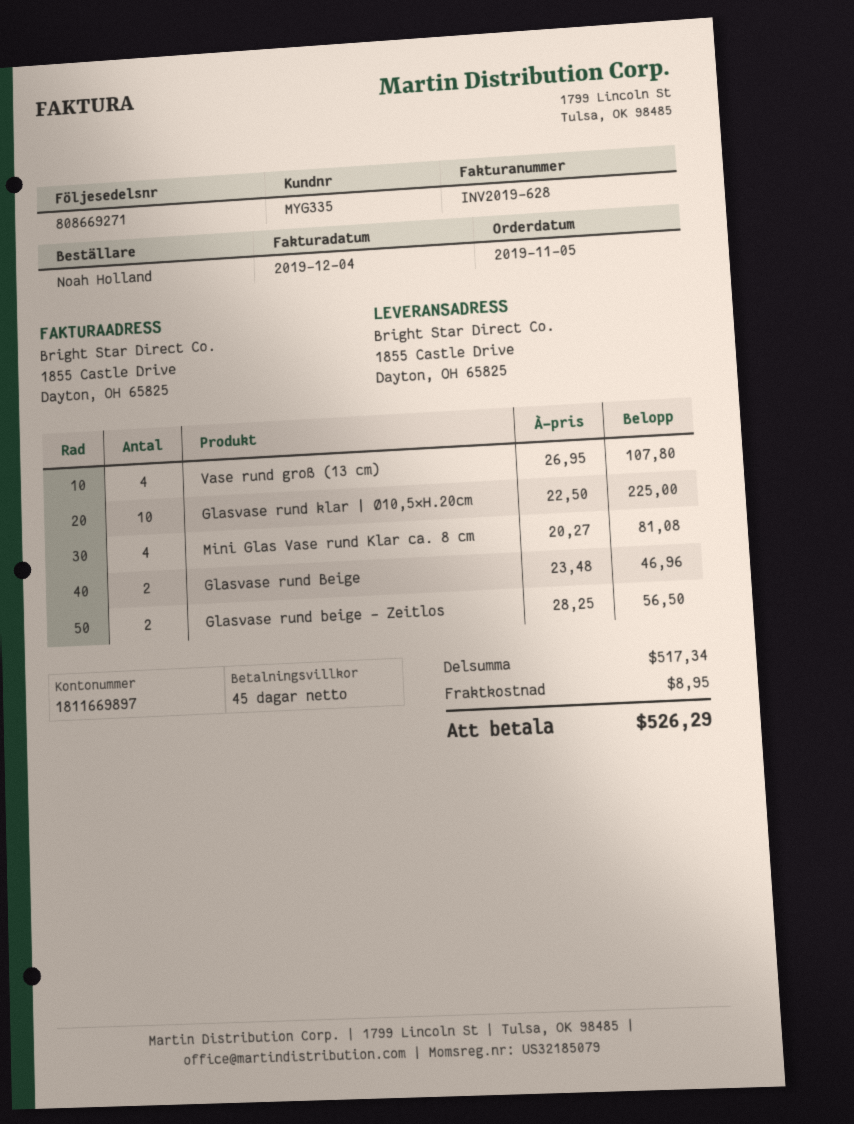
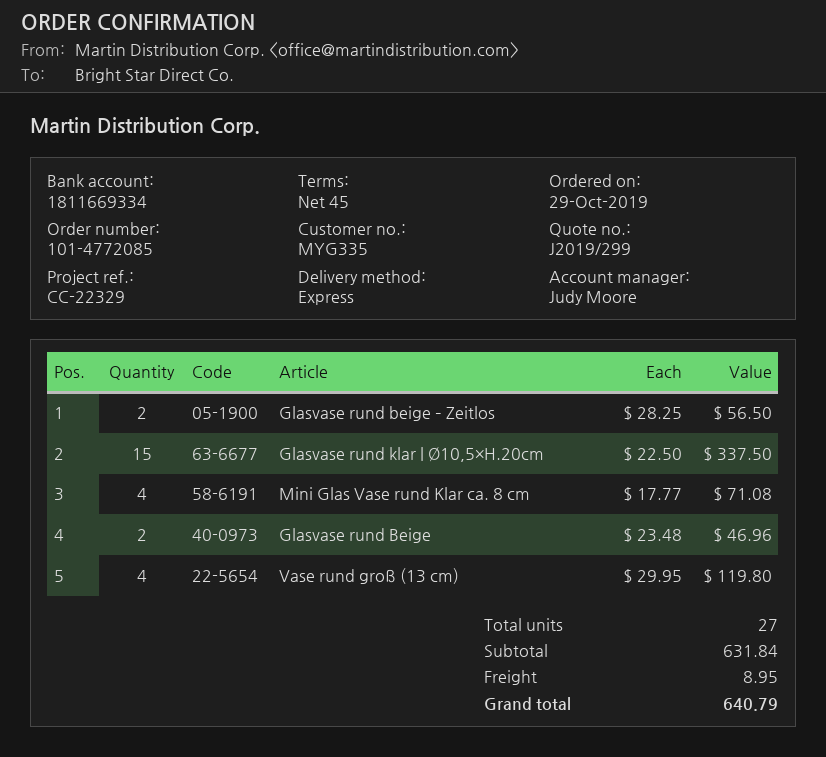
order date: 2019-11-05 -> 2019-10-29
bank account: 1811669897 -> 1811669334
Vase rund groß (13 cm): 4 x 26.95 = 107.80 -> 4 x 29.95 = 119.80
Glasvase rund klar | Ø10,5×H.20cm: 10 x 22.50 = 225.00 -> 15 x 22.50 = 337.50
Mini Glas Vase rund Klar ca. 8 cm: 4 x 20.27 = 81.08 -> 4 x 17.77 = 71.08
subtotal: 517.34 -> 631.84
total: 526.29 -> 640.79

